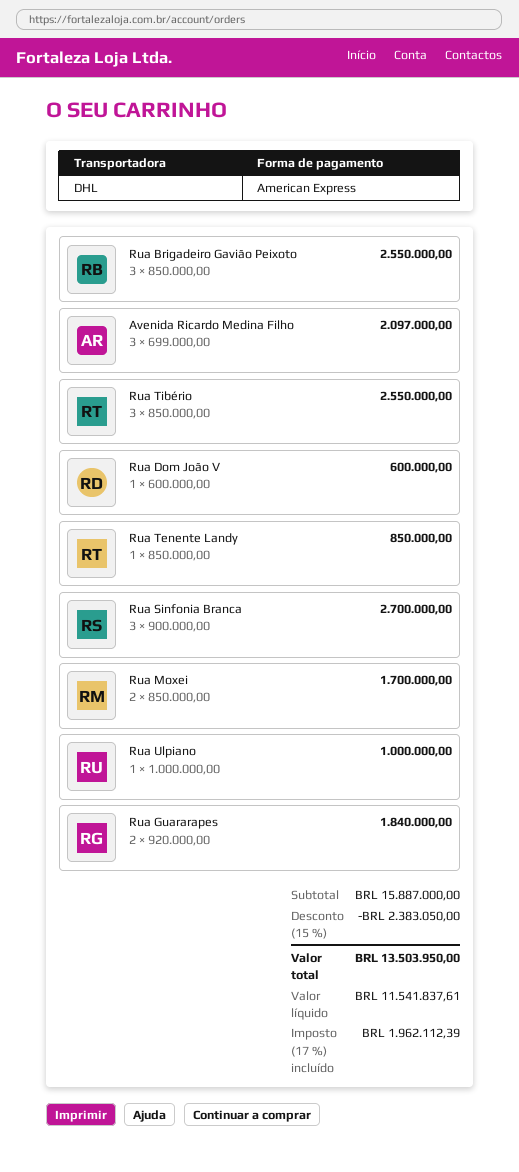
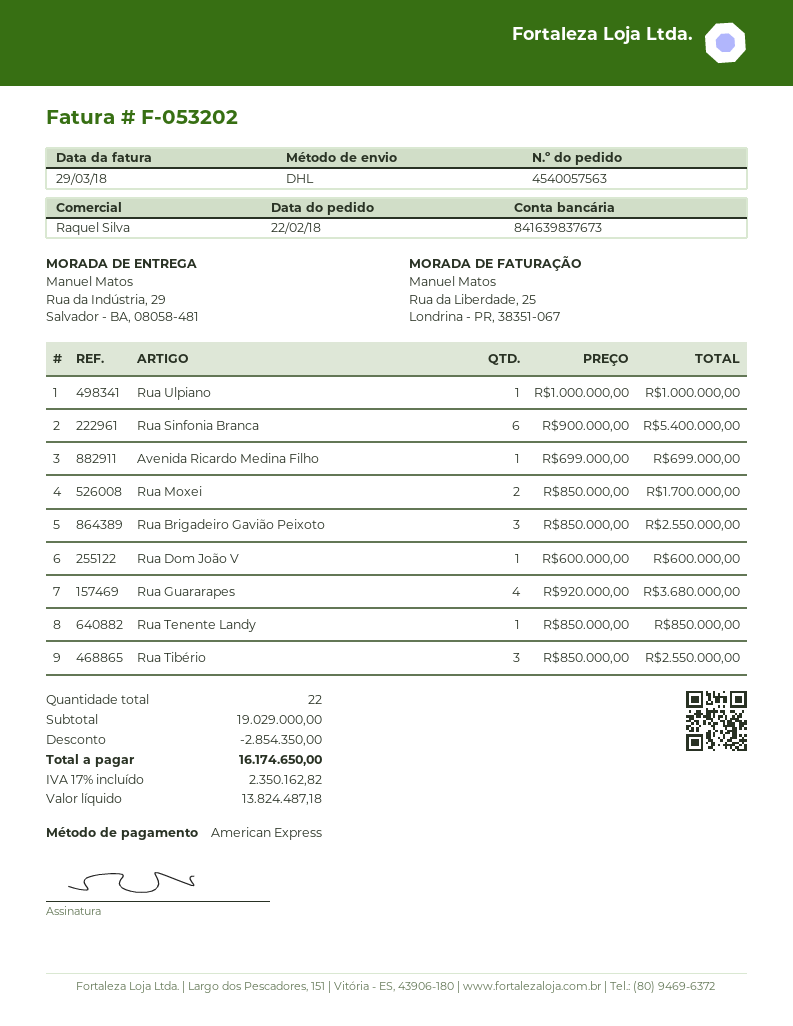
Avenida Ricardo Medina Filho: 3 x 699000.00 = 2097000.00 -> 1 x 699000.00 = 699000.00
Rua Sinfonia Branca: 3 x 900000.00 = 2700000.00 -> 6 x 900000.00 = 5400000.00
Rua Guararapes: 2 x 920000.00 = 1840000.00 -> 4 x 920000.00 = 3680000.00
subtotal: 15887000.00 -> 19029000.00
discount: 2383050.00 -> 2854350.00
net: 11541837.61 -> 13824487.18
tax: 17% = 1962112.39 -> 17% = 2350162.82
total: 13503950.00 -> 16174650.00

